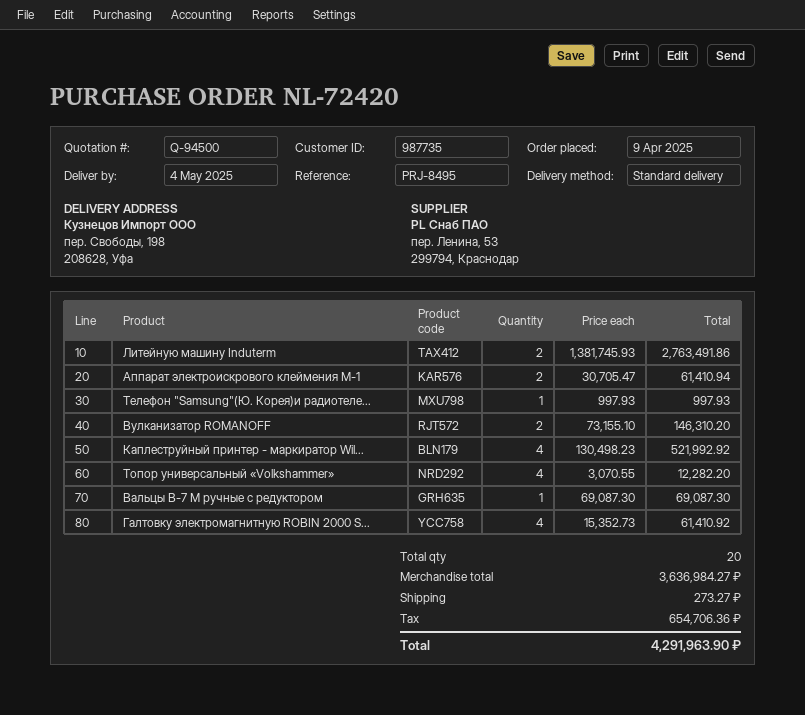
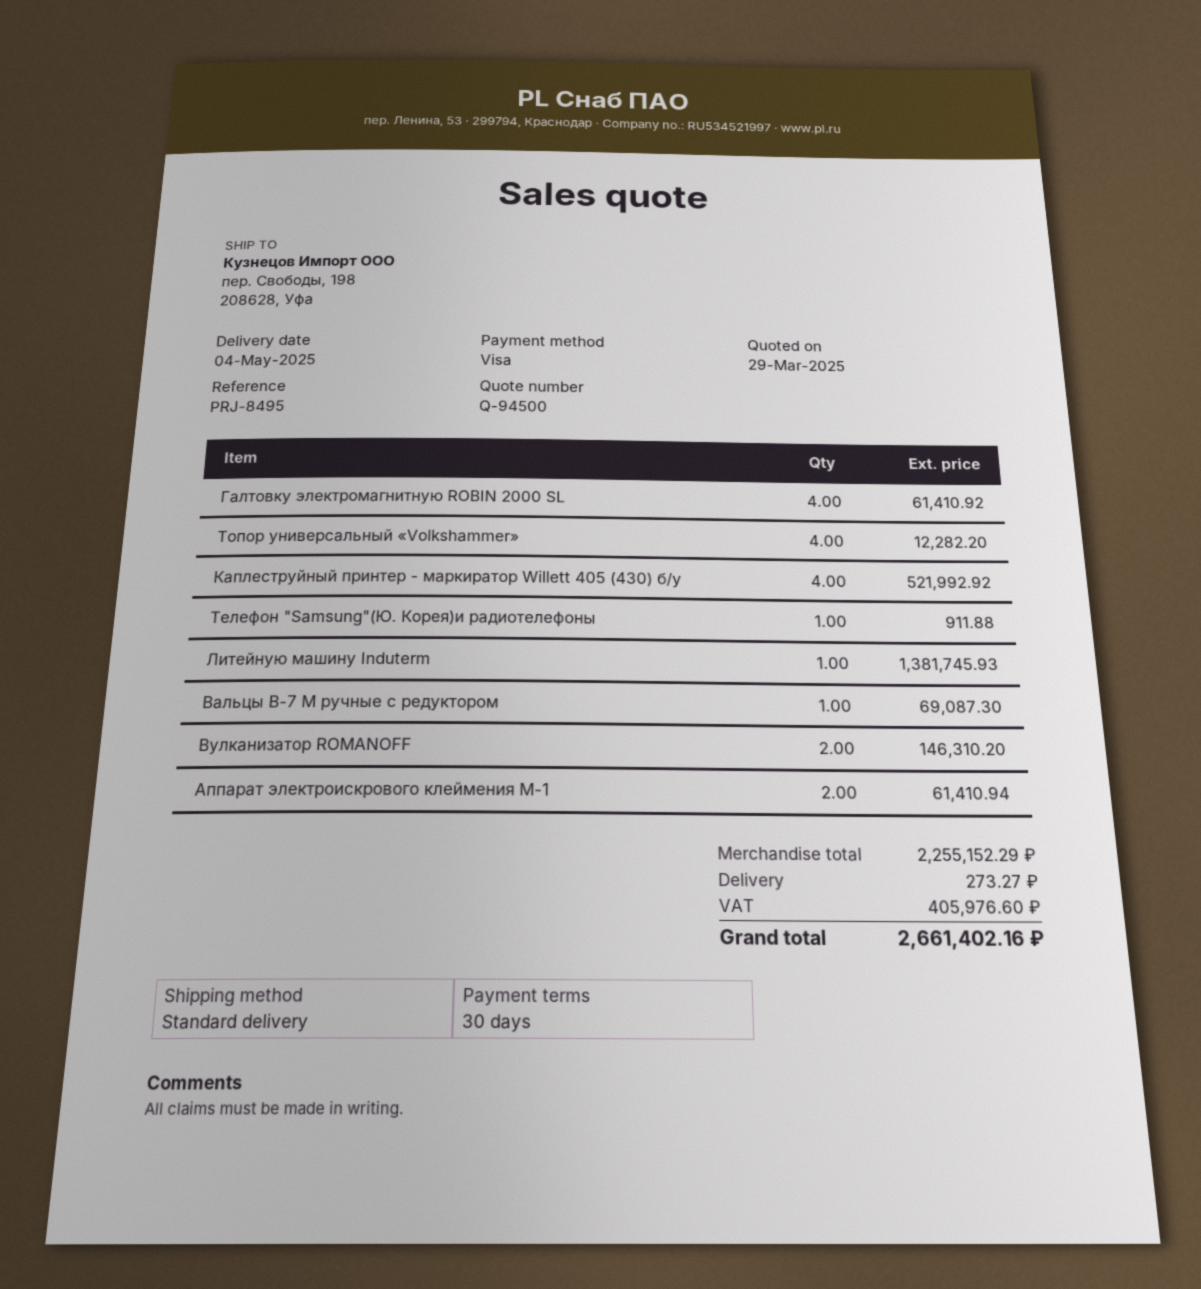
Литейную машину Induterm: 2 for 2763491.86 -> 1 for 1381745.93
Телефон "Samsung"(Ю. Корея)и радиотеле...: 1 for 997.93 -> 1 for 911.88
subtotal: 3636984.27 -> 2255152.29
tax: 654706.36 -> 405976.60
total: 4291963.90 -> 2661402.16

